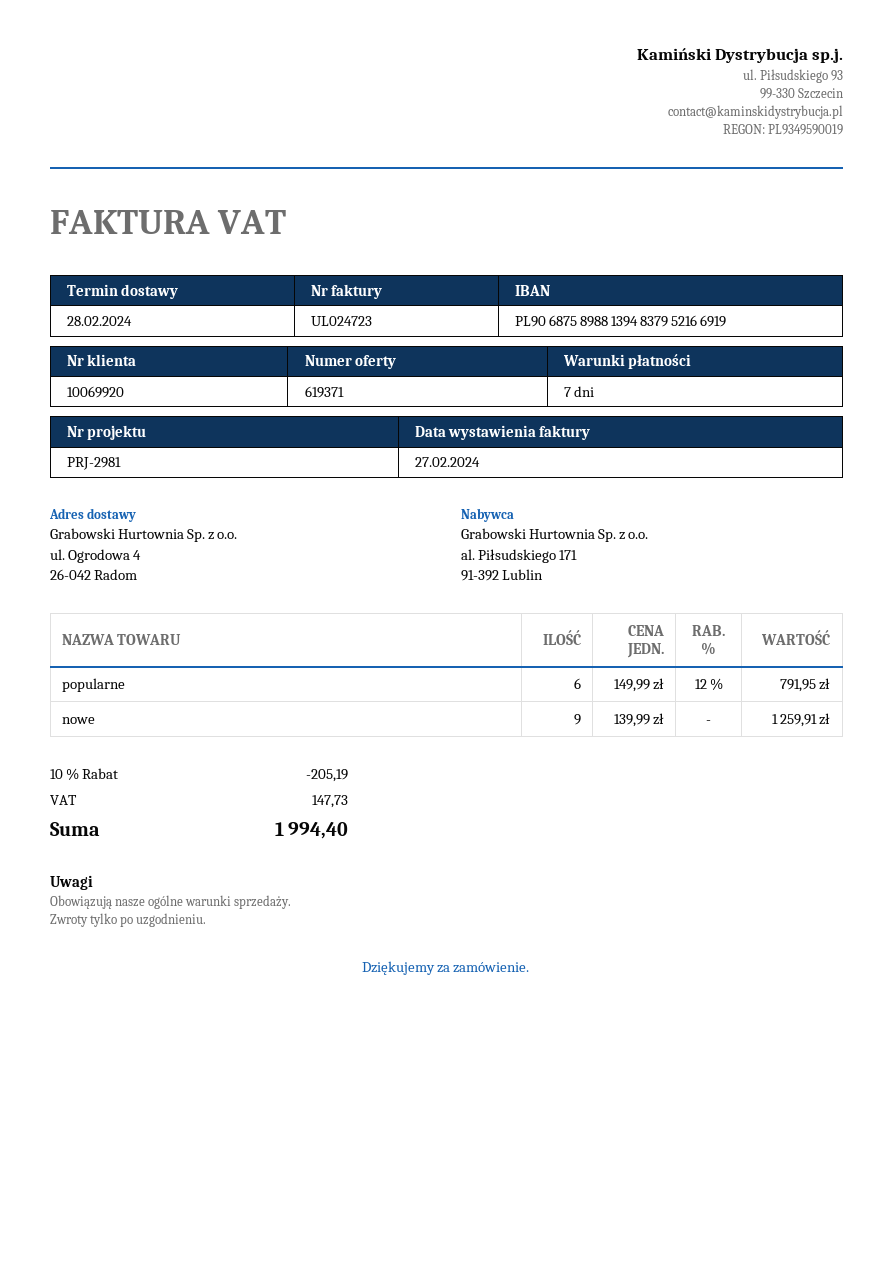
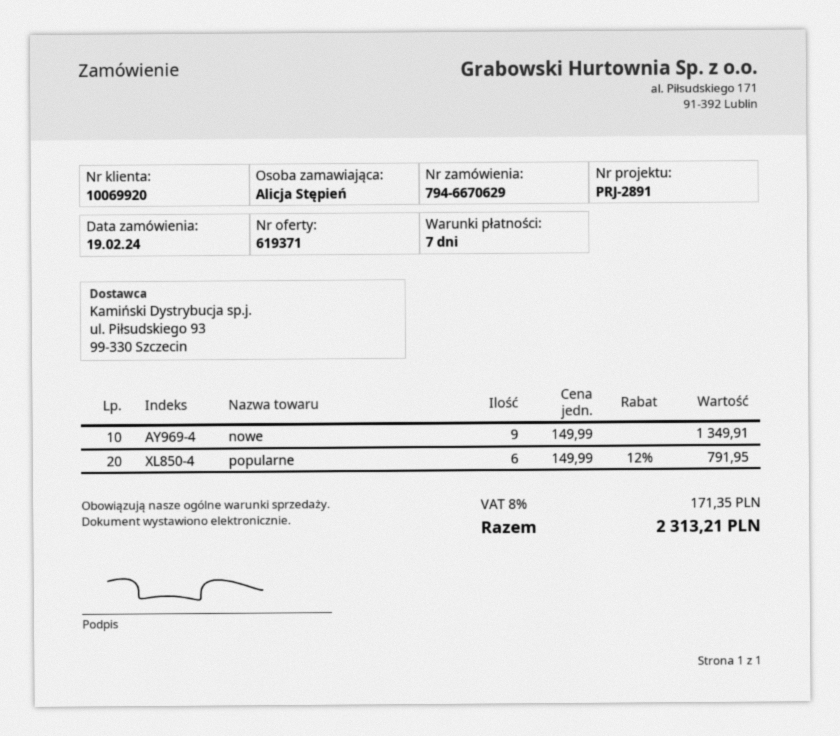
reference: PRJ-2981 -> PRJ-2891
nowe: 9 x 139.99 = 1259.91 -> 9 x 149.99 = 1349.91
discount: 10% = 205.19 -> none
tax: 147.73 -> 171.35
total: 1994.40 -> 2313.21

